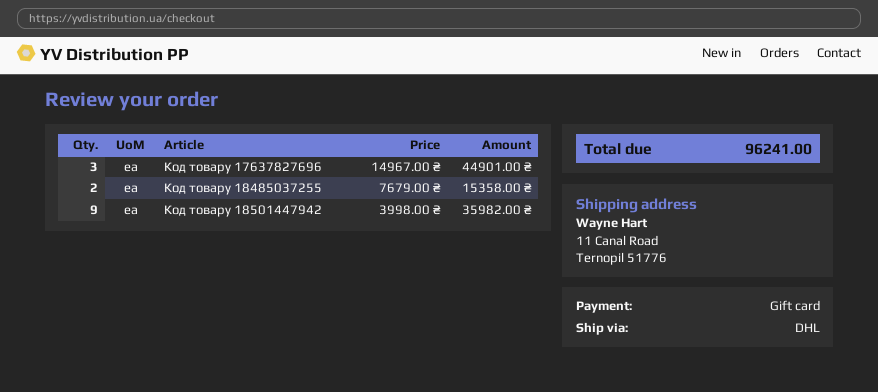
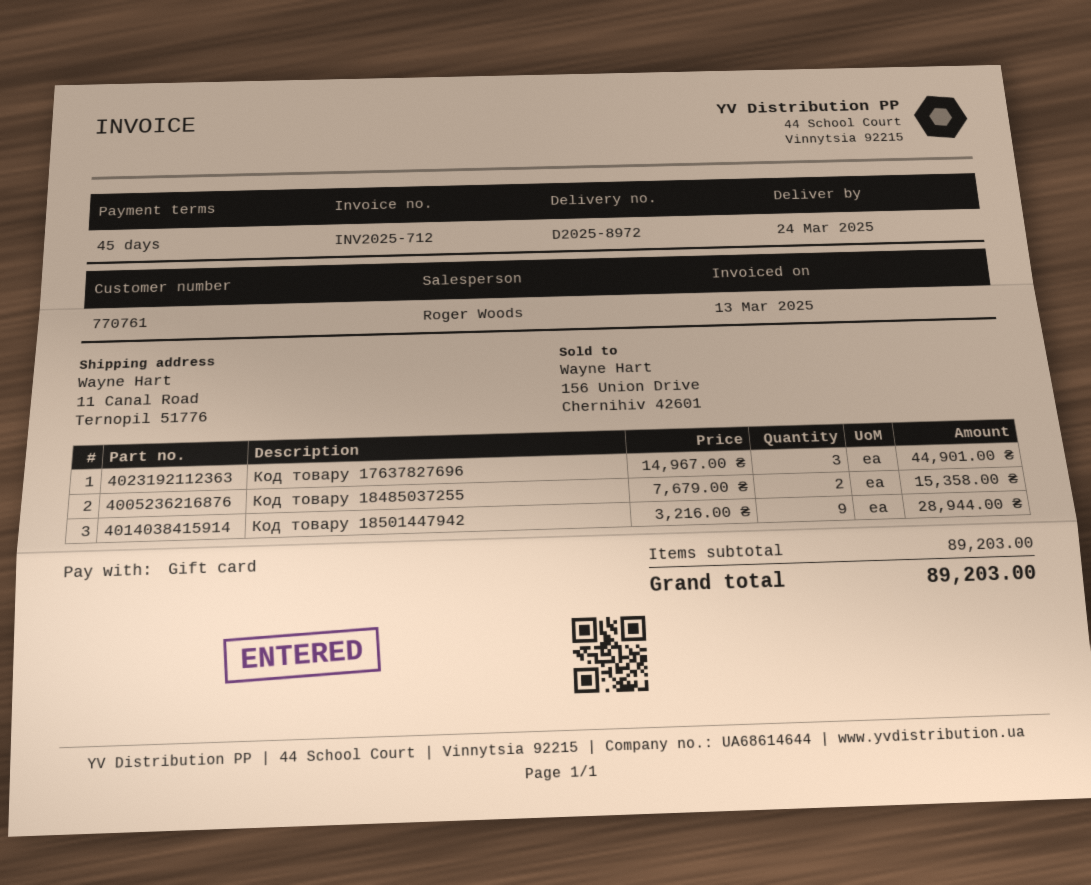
Код товару 18501447942: 9 x 3998.00 = 35982.00 -> 9 x 3216.00 = 28944.00
total: 96241.00 -> 89203.00

